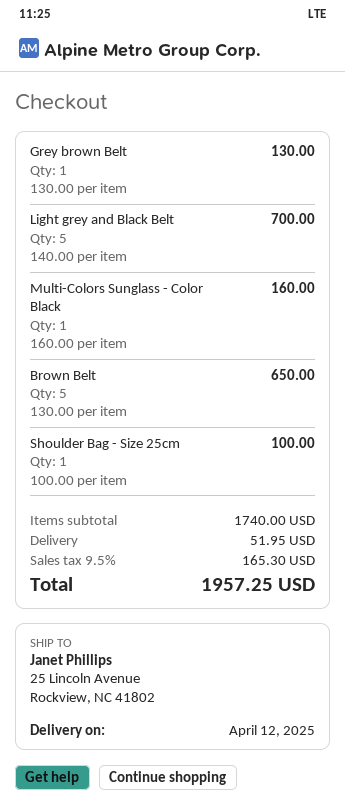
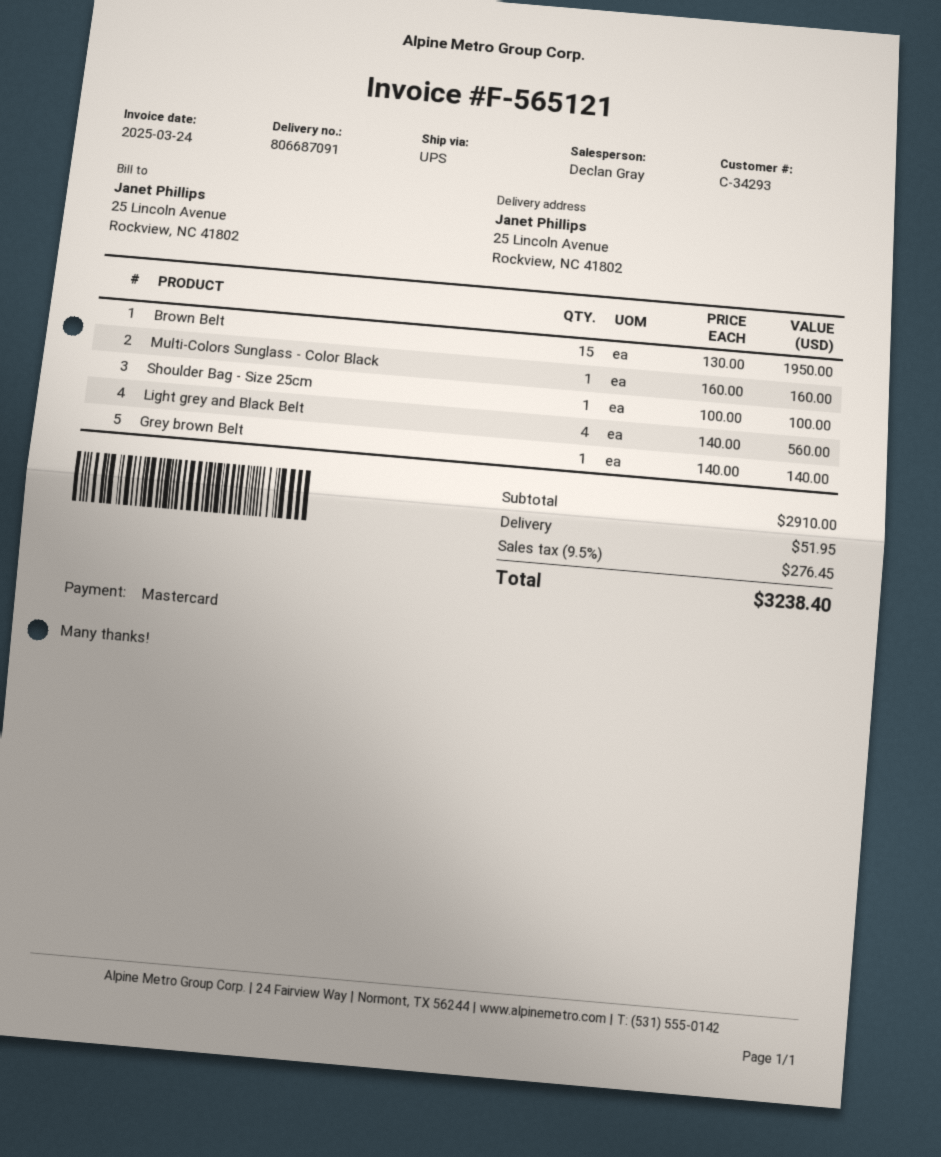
Grey brown Belt: 1 x 130.00 = 130.00 -> 1 x 140.00 = 140.00
Light grey and Black Belt: 5 x 140.00 = 700.00 -> 4 x 140.00 = 560.00
Brown Belt: 5 x 130.00 = 650.00 -> 15 x 130.00 = 1950.00
subtotal: 1740.00 -> 2910.00
tax: 9.5% = 165.30 -> 9.5% = 276.45
total: 1957.25 -> 3238.40

